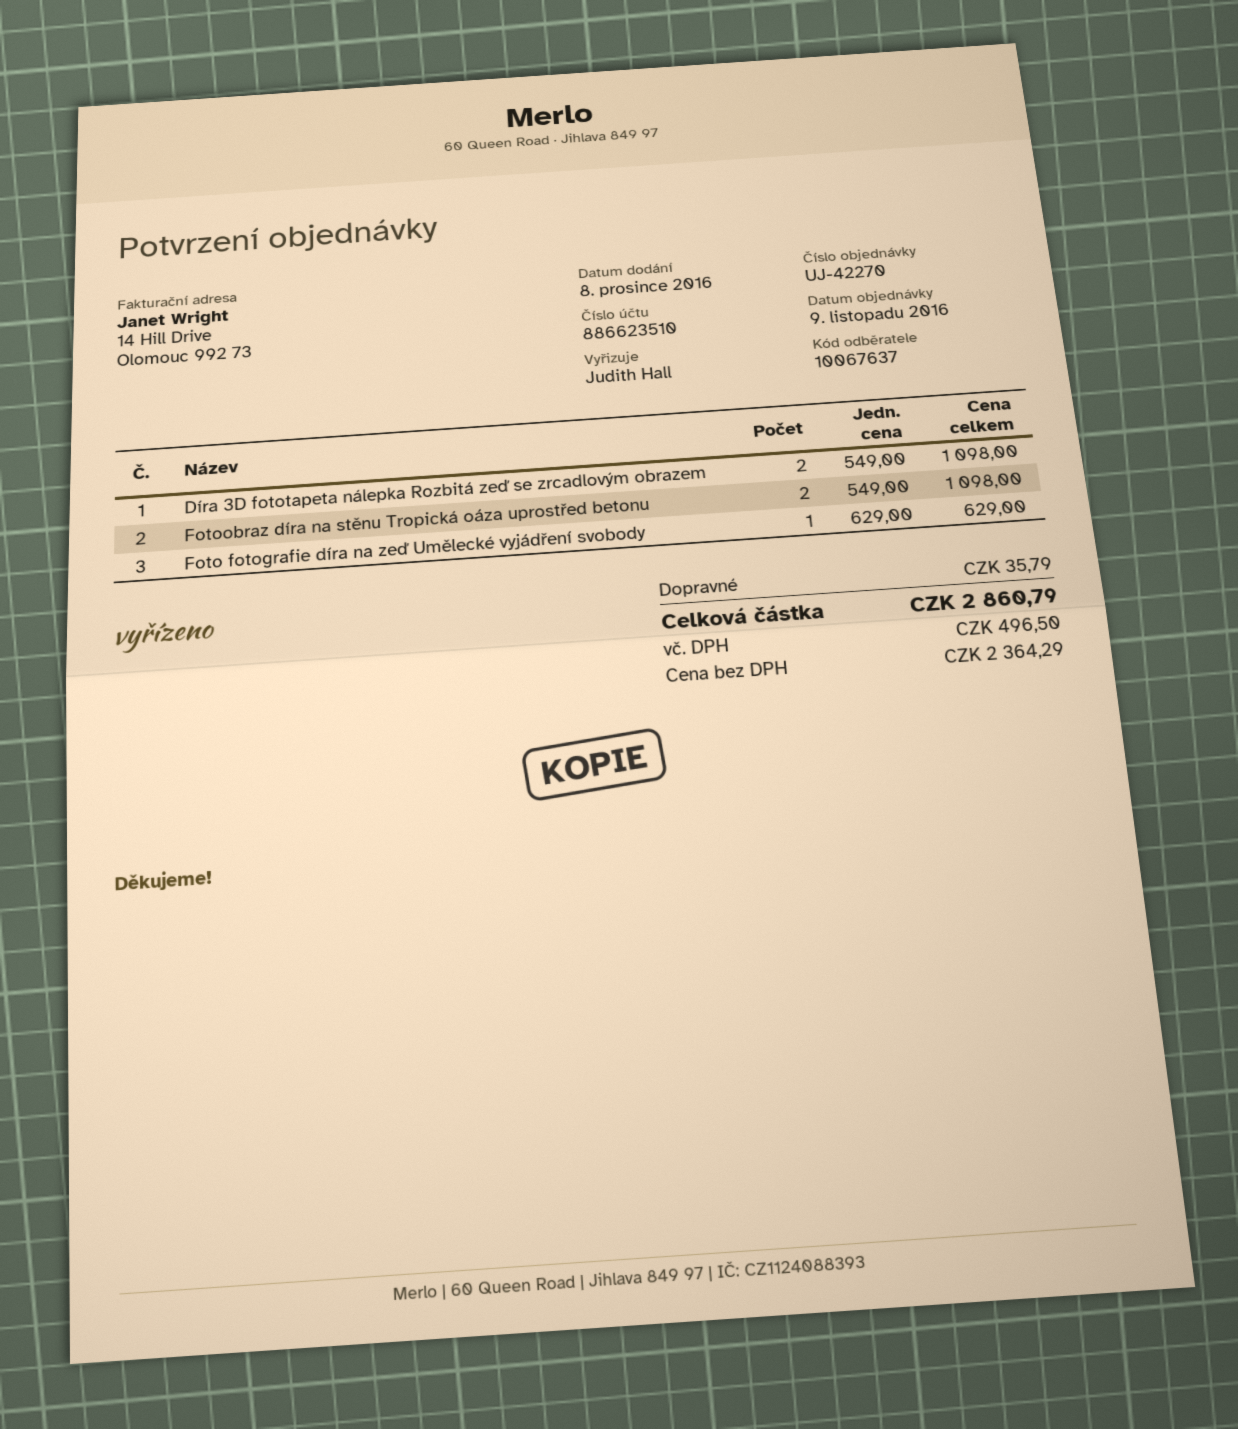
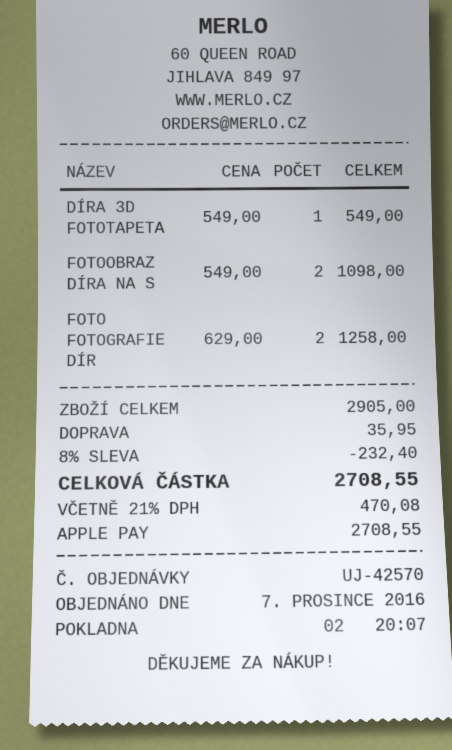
order number: UJ-42270 -> UJ-42570
order date: 2016-11-09 -> 2016-12-07
Díra 3D fototapeta nálepka Rozbitá zeď se zrcadlovým obrazem: 2 x 549.00 = 1098.00 -> 1 x 549.00 = 549.00
Foto fotografie díra na zeď Umělecké vyjádření svobody: 1 x 629.00 = 629.00 -> 2 x 629.00 = 1258.00
discount: none -> 8% = 232.40
shipping: 35.79 -> 35.95
tax: 496.50 -> 470.08
total: 2860.79 -> 2708.55

